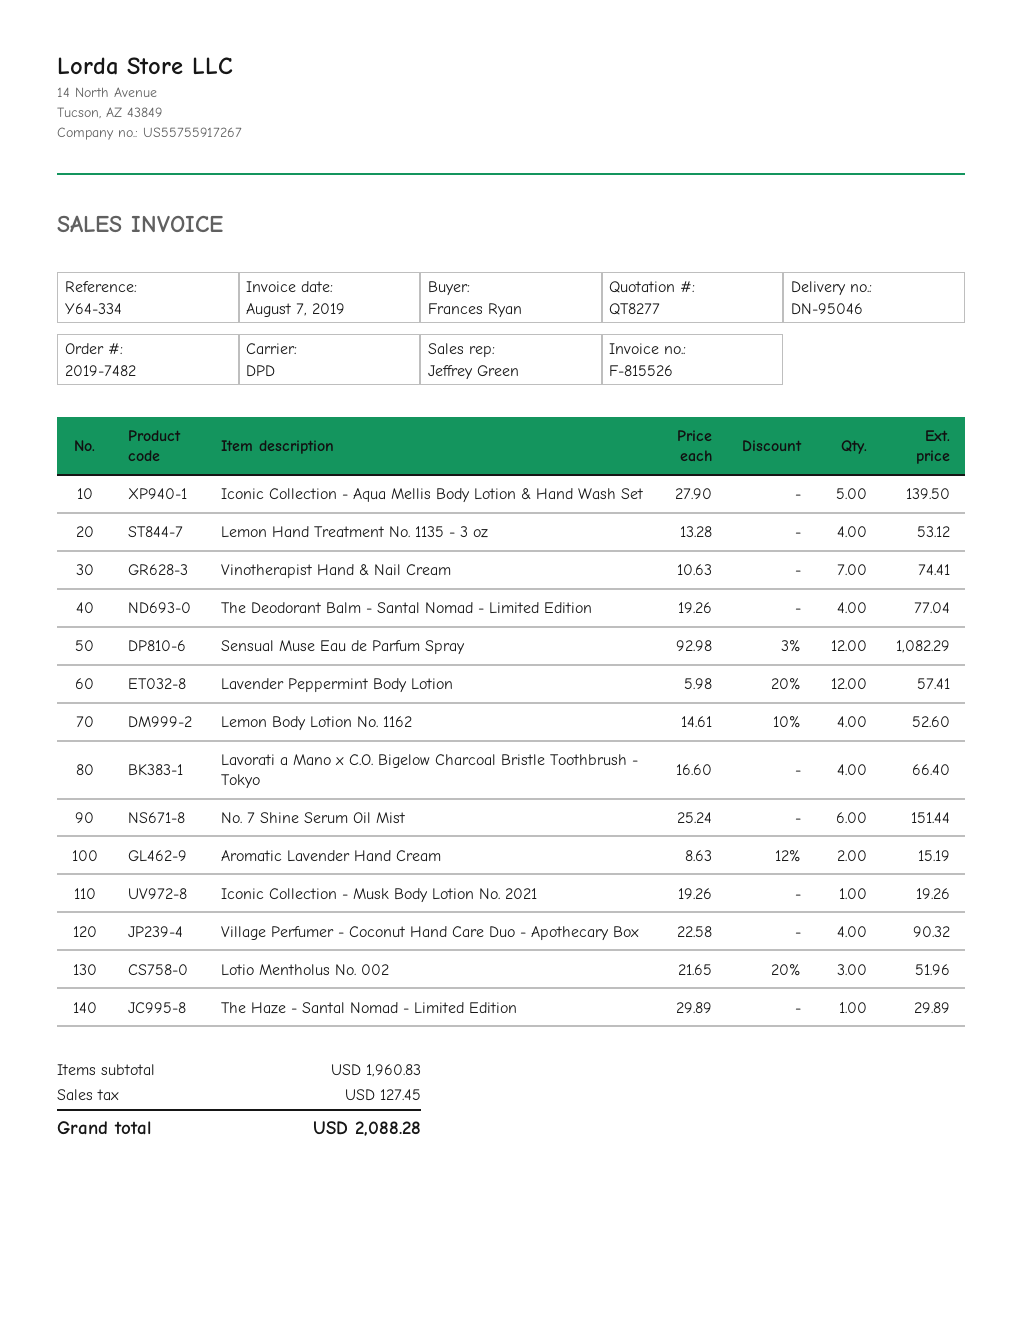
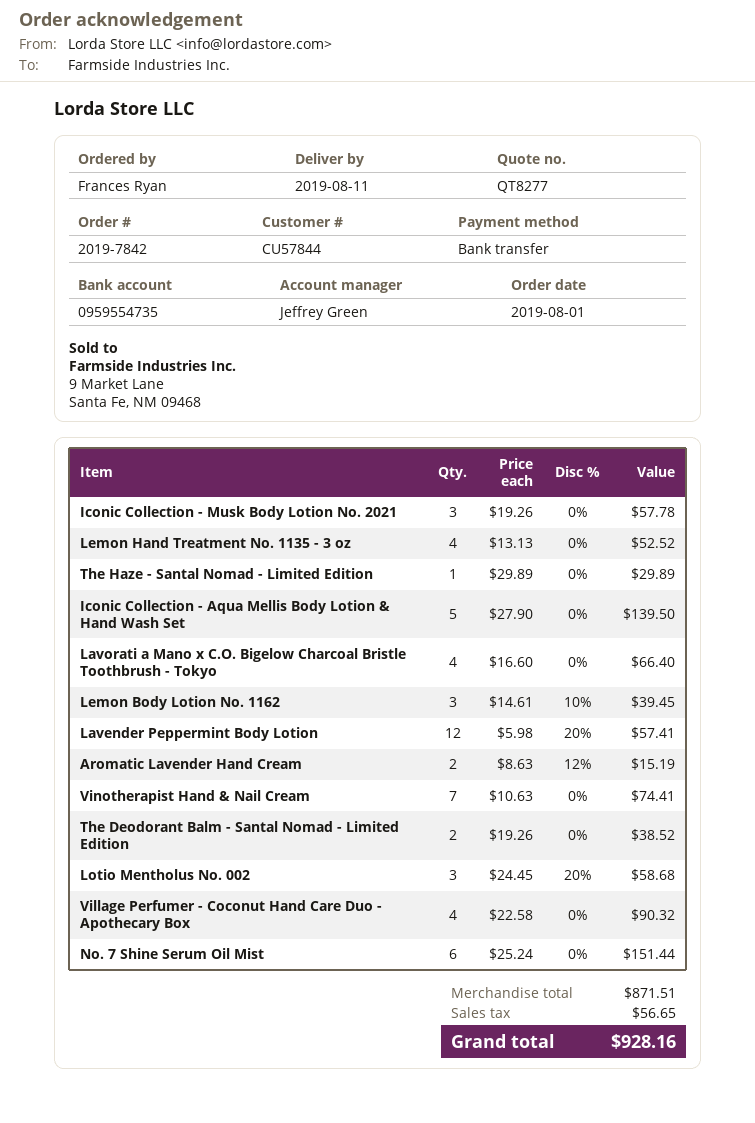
order number: 2019-7482 -> 2019-7842
Lemon Hand Treatment No. 1135 - 3 oz: 4 x 13.28 = 53.12 -> 4 x 13.13 = 52.52
The Deodorant Balm - Santal Nomad - Limited Edition: 4 x 19.26 = 77.04 -> 2 x 19.26 = 38.52
Sensual Muse Eau de Parfum Spray: 12 x 92.98 - 3% = 1082.29 -> none
Lemon Body Lotion No. 1162: 4 x 14.61 - 10% = 52.60 -> 3 x 14.61 - 10% = 39.45
Iconic Collection - Musk Body Lotion No. 2021: 1 x 19.26 = 19.26 -> 3 x 19.26 = 57.78
Lotio Mentholus No. 002: 3 x 21.65 - 20% = 51.96 -> 3 x 24.45 - 20% = 58.68
subtotal: 1960.83 -> 871.51
tax: 127.45 -> 56.65
total: 2088.28 -> 928.16

